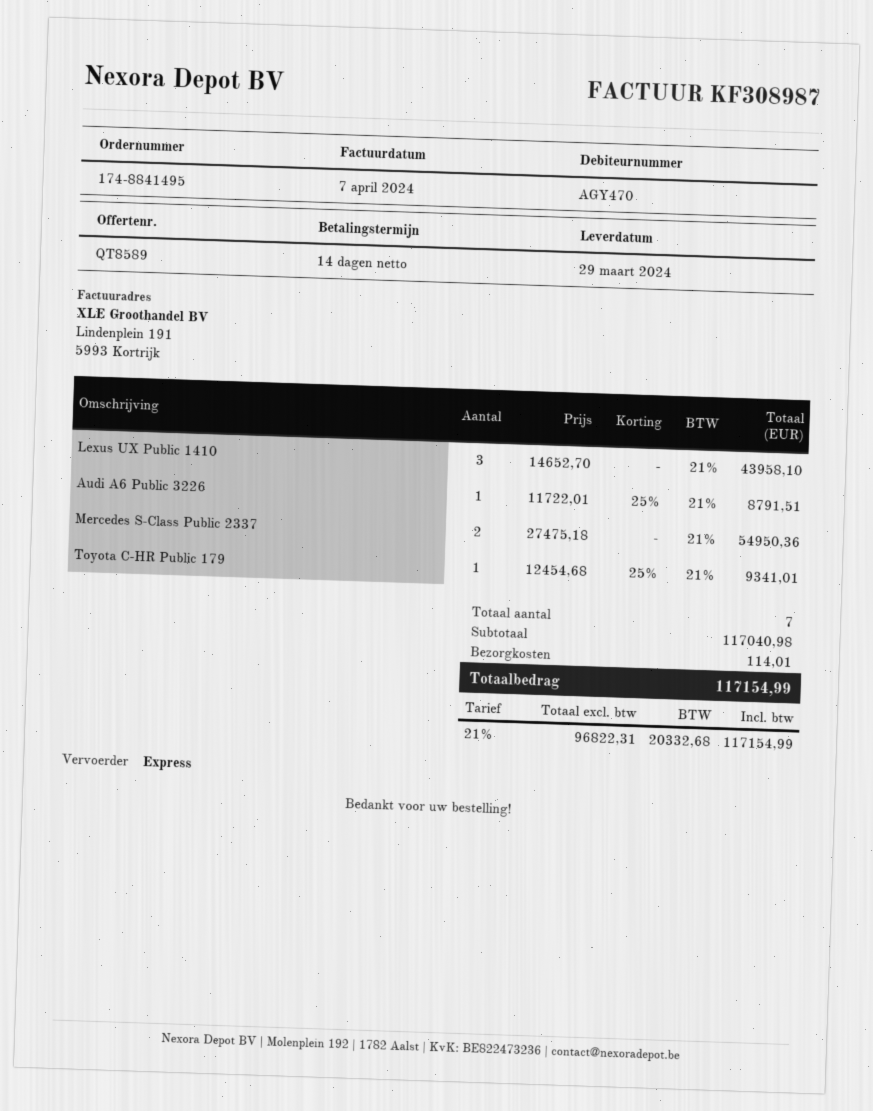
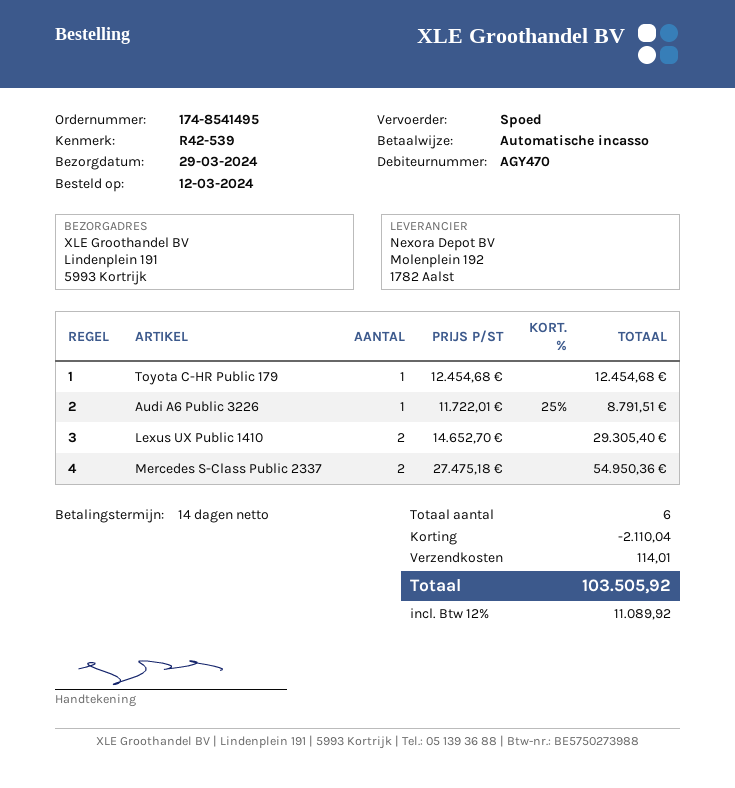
order number: 174-8841495 -> 174-8541495
Lexus UX Public 1410: 3 x 14652.70 = 43958.10 -> 2 x 14652.70 = 29305.40
Toyota C-HR Public 179: 1 x 12454.68 - 25% = 9341.01 -> 1 x 12454.68 = 12454.68
total quantity: 7 -> 6
discount: none -> 2110.04
tax: 21% = 20332.68 -> 12% = 11089.92
total: 117154.99 -> 103505.92

